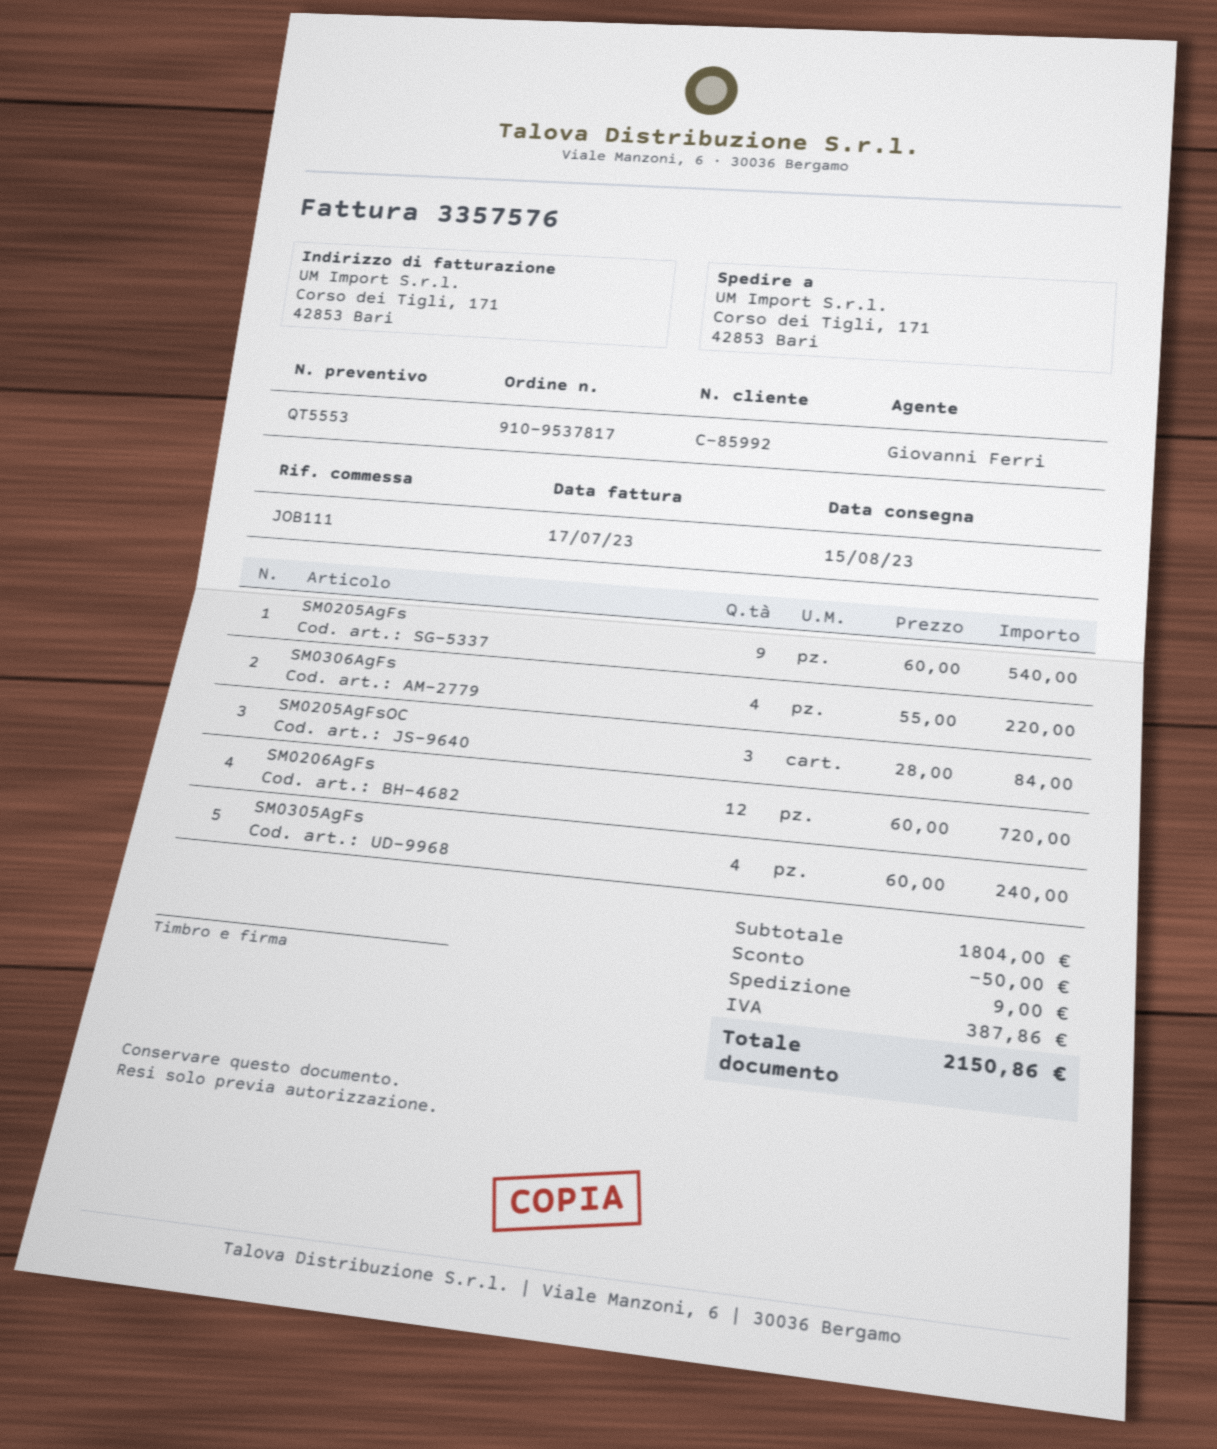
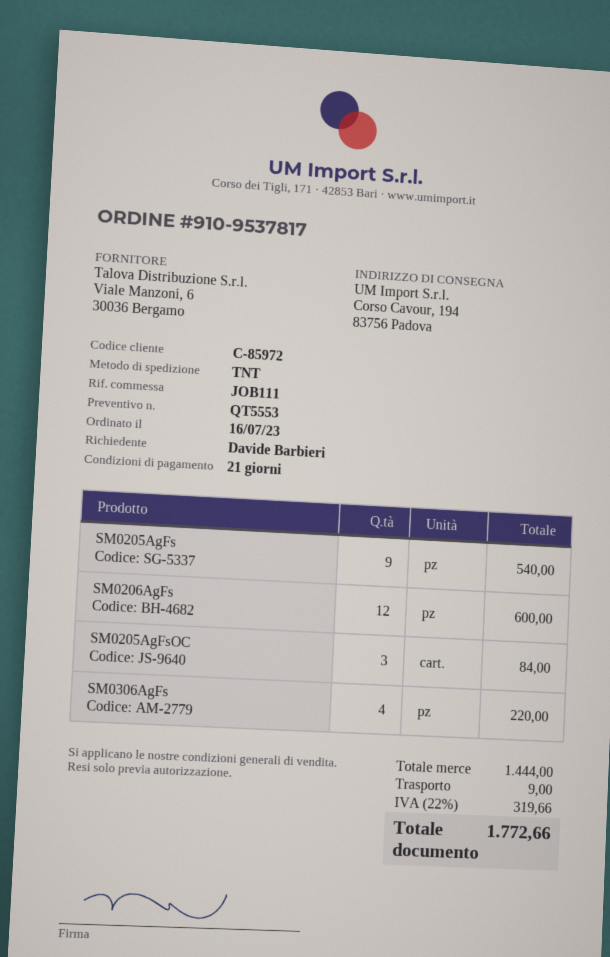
customer number: C-85992 -> C-85972
ship to: Corso dei Tigli, 171, 42853 Bari -> Corso Cavour, 194, 83756 Padova
SM0206AgFs: 12 for 720.00 -> 12 for 600.00
SM0305AgFs: 4 for 240.00 -> none
subtotal: 1804.00 -> 1444.00
discount: 50.00 -> none
tax: 387.86 -> 319.66
total: 2150.86 -> 1772.66

